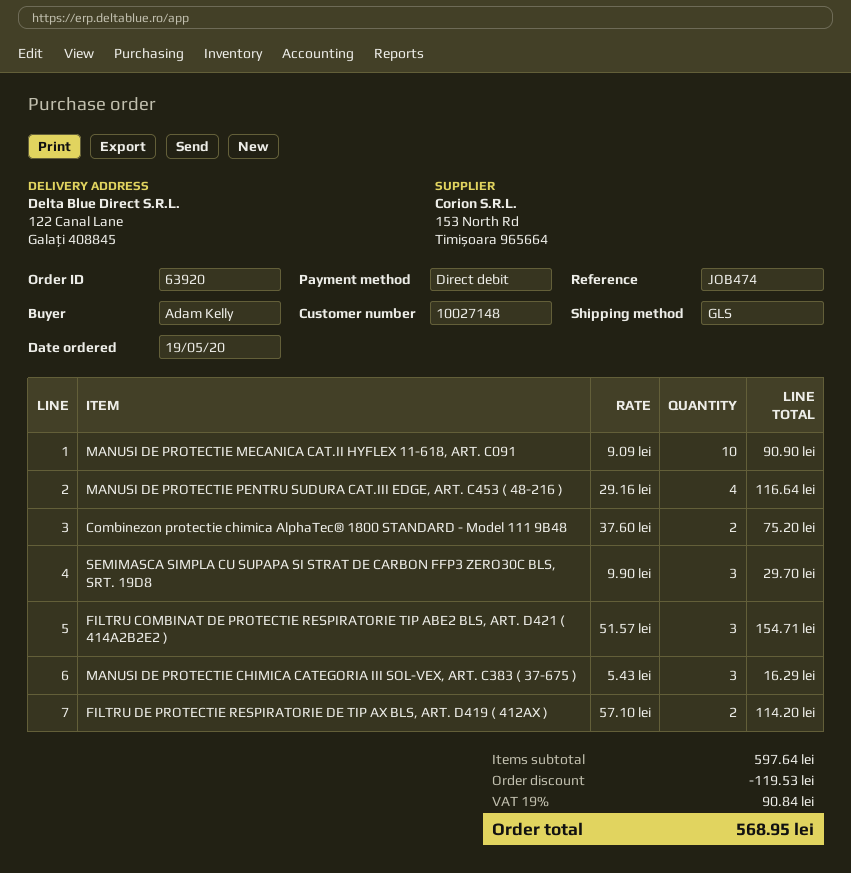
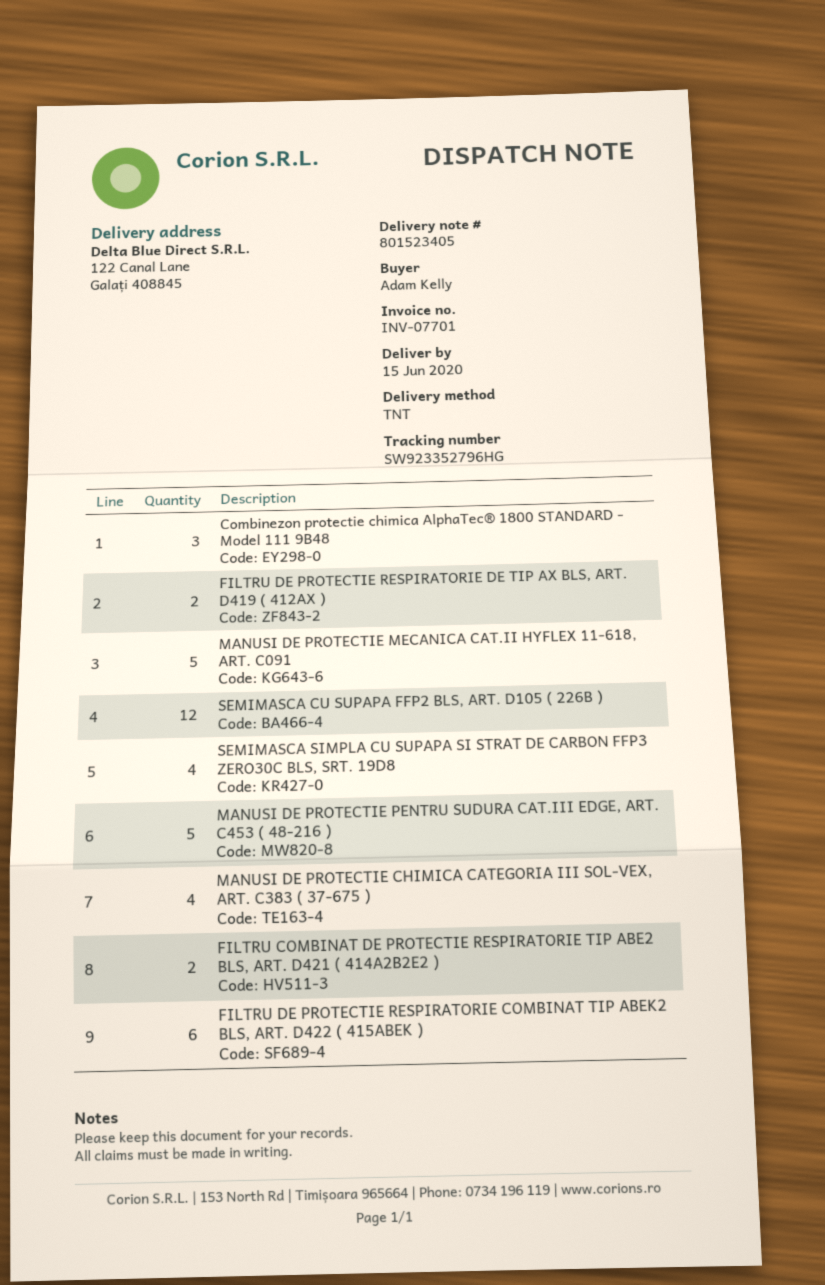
shipping method: GLS -> TNT
MANUSI DE PROTECTIE MECANICA CAT.II HYFLEX 11-618, ART. C091: 10 -> 5
MANUSI DE PROTECTIE PENTRU SUDURA CAT.III EDGE, ART. C453 ( 48-216 ): 4 -> 5
Combinezon protectie chimica AlphaTec® 1800 STANDARD - Model 111 9B48: 2 -> 3
SEMIMASCA SIMPLA CU SUPAPA SI STRAT DE CARBON FFP3 ZERO30C BLS, SRT. 19D8: 3 -> 4
FILTRU COMBINAT DE PROTECTIE RESPIRATORIE TIP ABE2 BLS, ART. D421 ( 414A2B2E2 ): 3 -> 2
MANUSI DE PROTECTIE CHIMICA CATEGORIA III SOL-VEX, ART. C383 ( 37-675 ): 3 -> 4
SEMIMASCA CU SUPAPA FFP2 BLS, ART. D105 ( 226B ): none -> 12
FILTRU DE PROTECTIE RESPIRATORIE COMBINAT TIP ABEK2 BLS, ART. D422 ( 415ABEK ): none -> 6

